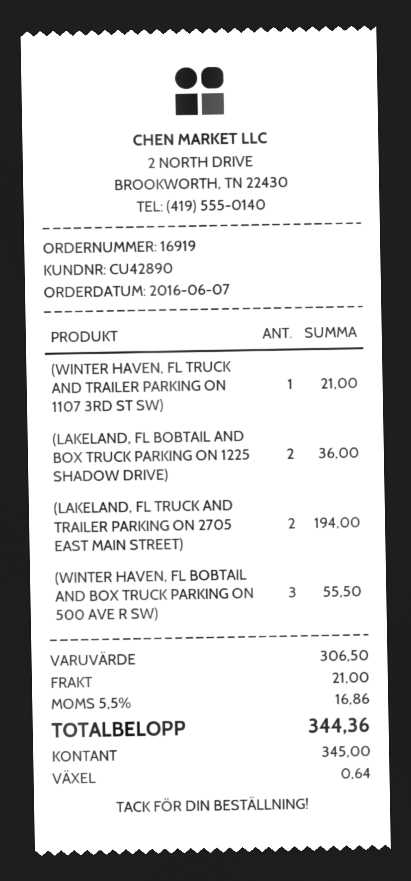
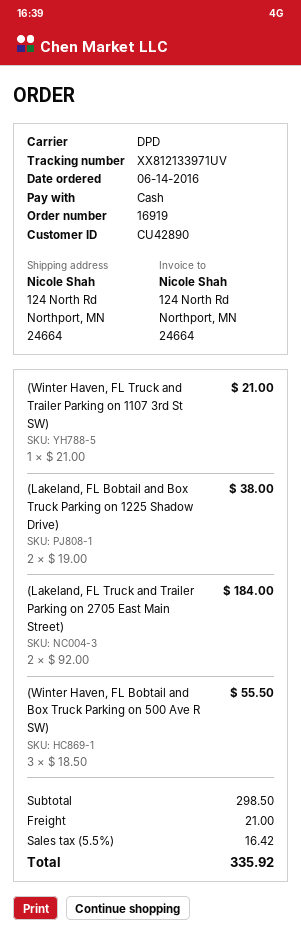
order date: 2016-06-07 -> 2016-06-14
(LAKELAND, FL BOBTAIL AND BOX TRUCK PARKING ON 1225 SHADOW DRIVE): 2 for 36.00 -> 2 for 38.00
(LAKELAND, FL TRUCK AND TRAILER PARKING ON 2705 EAST MAIN STREET): 2 for 194.00 -> 2 for 184.00
subtotal: 306.50 -> 298.50
tax: 5.5% = 16.86 -> 5.5% = 16.42
total: 344.36 -> 335.92

